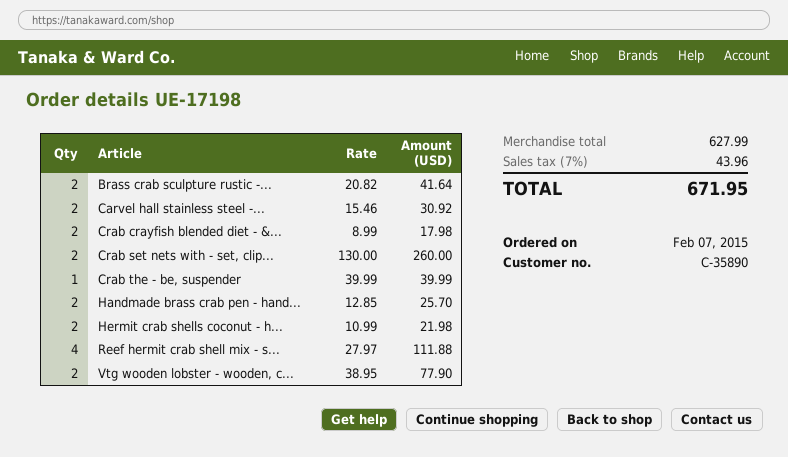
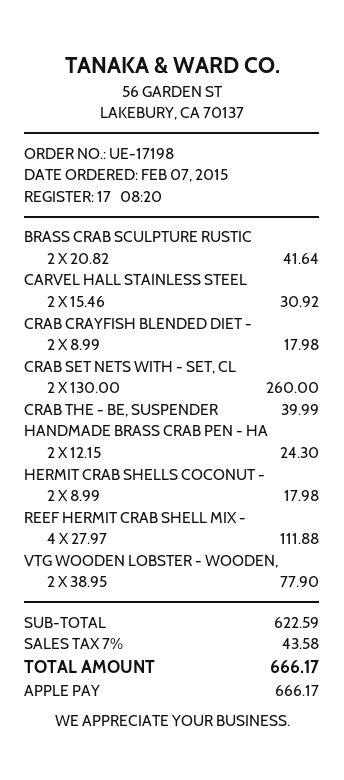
Handmade brass crab pen - hand...: 2 x 12.85 = 25.70 -> 2 x 12.15 = 24.30
Hermit crab shells coconut - h...: 2 x 10.99 = 21.98 -> 2 x 8.99 = 17.98
subtotal: 627.99 -> 622.59
tax: 7% = 43.96 -> 7% = 43.58
total: 671.95 -> 666.17

